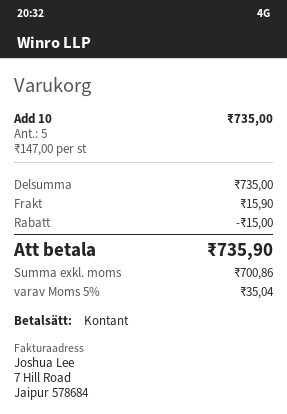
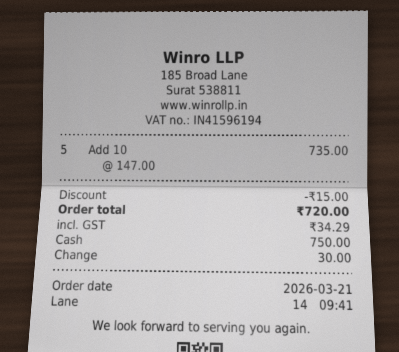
shipping: 15.90 -> none
tax: 35.04 -> 34.29
total: 735.90 -> 720.00

